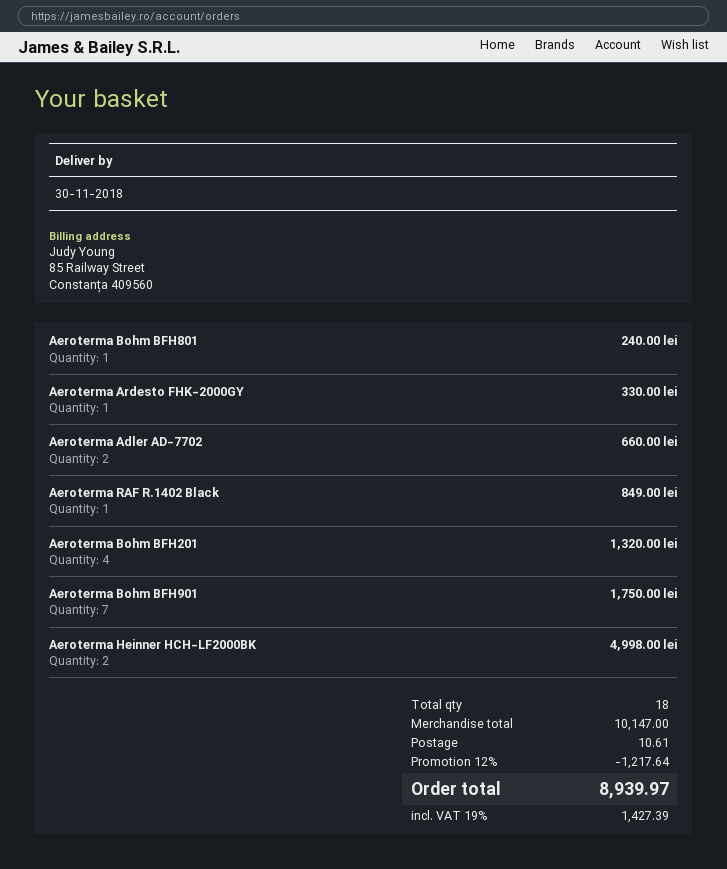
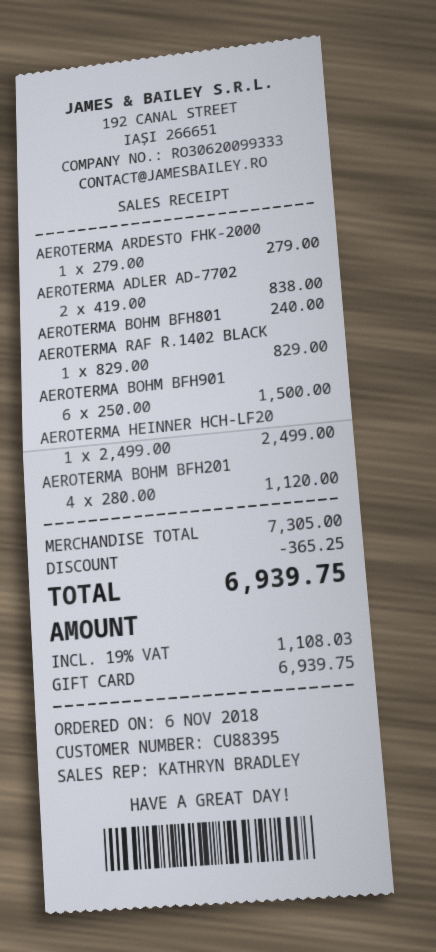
Aeroterma Ardesto FHK-2000GY: 1 for 330.00 -> 1 for 279.00
Aeroterma Adler AD-7702: 2 for 660.00 -> 2 for 838.00
Aeroterma RAF R.1402 Black: 1 for 849.00 -> 1 for 829.00
Aeroterma Bohm BFH201: 4 for 1320.00 -> 4 for 1120.00
Aeroterma Bohm BFH901: 7 for 1750.00 -> 6 for 1500.00
Aeroterma Heinner HCH-LF2000BK: 2 for 4998.00 -> 1 for 2499.00
subtotal: 10147.00 -> 7305.00
discount: 1217.64 -> 365.25
shipping: 10.61 -> none
tax: 19% = 1427.39 -> 19% = 1108.03
total: 8939.97 -> 6939.75

